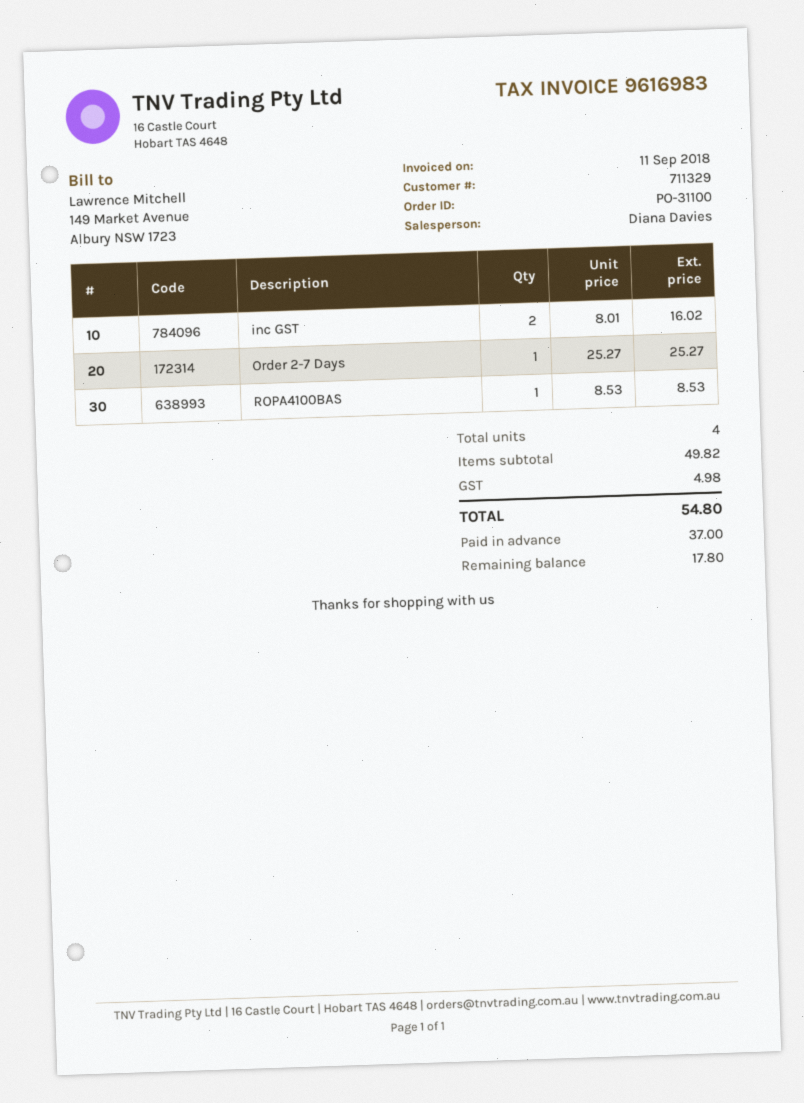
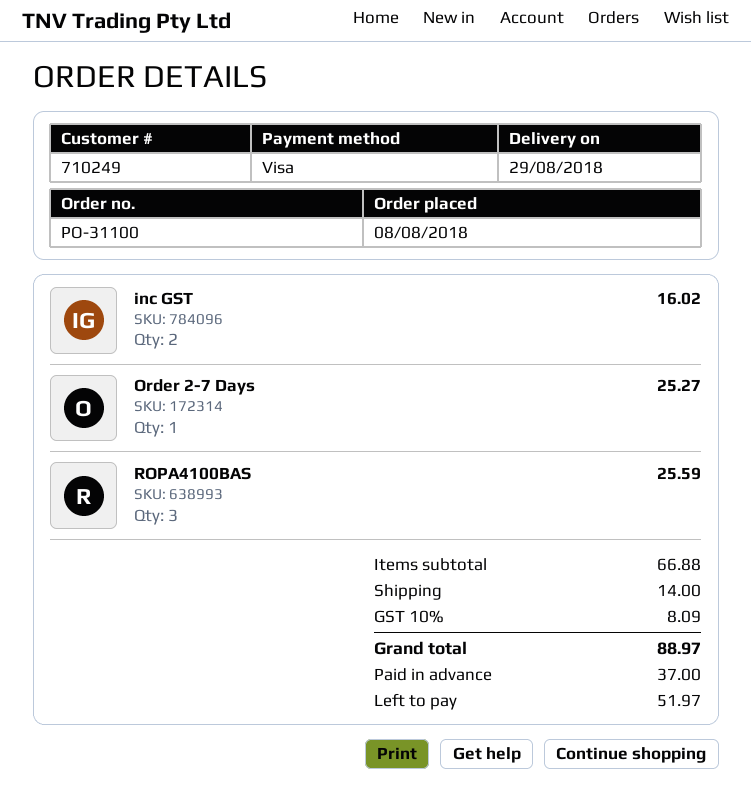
customer number: 711329 -> 710249
ROPA4100BAS: 1 for 8.53 -> 3 for 25.59
subtotal: 49.82 -> 66.88
shipping: none -> 14.00
tax: 4.98 -> 8.09
total: 54.80 -> 88.97
balance: 17.80 -> 51.97

